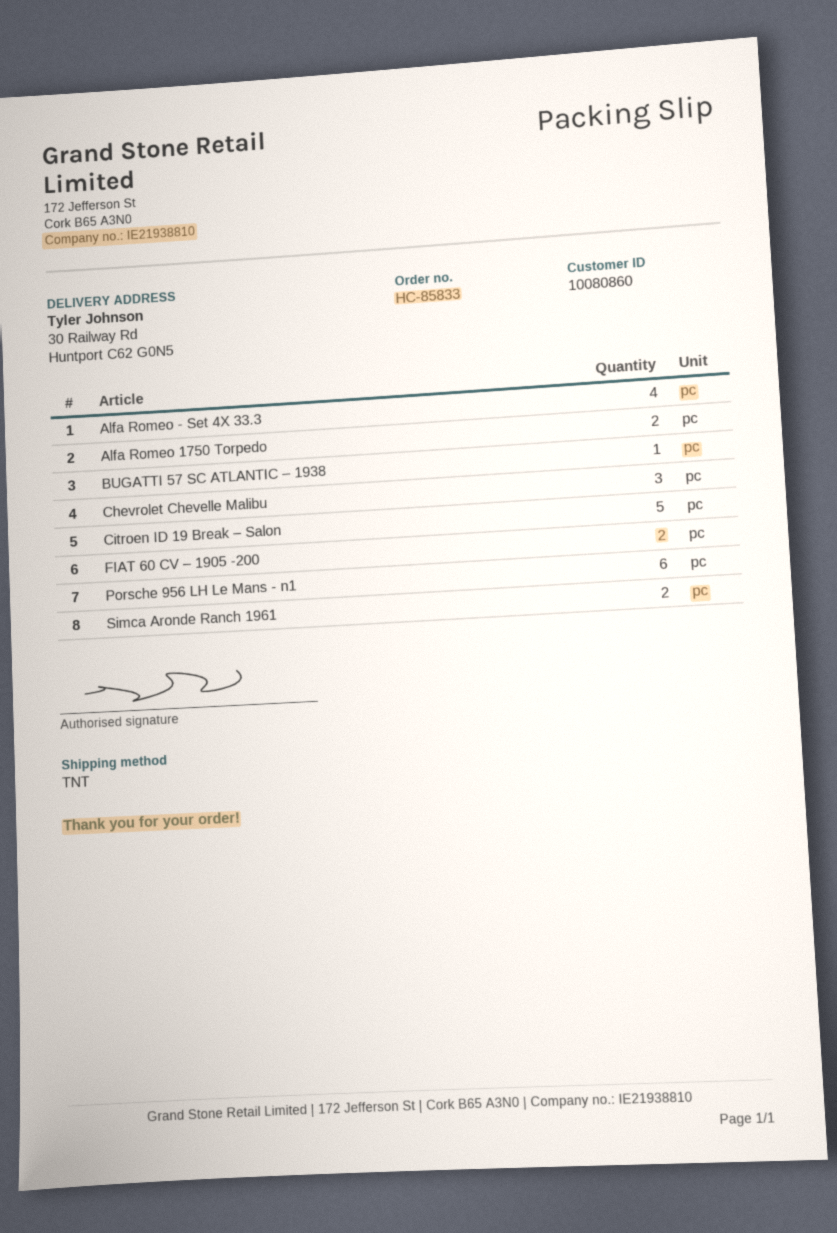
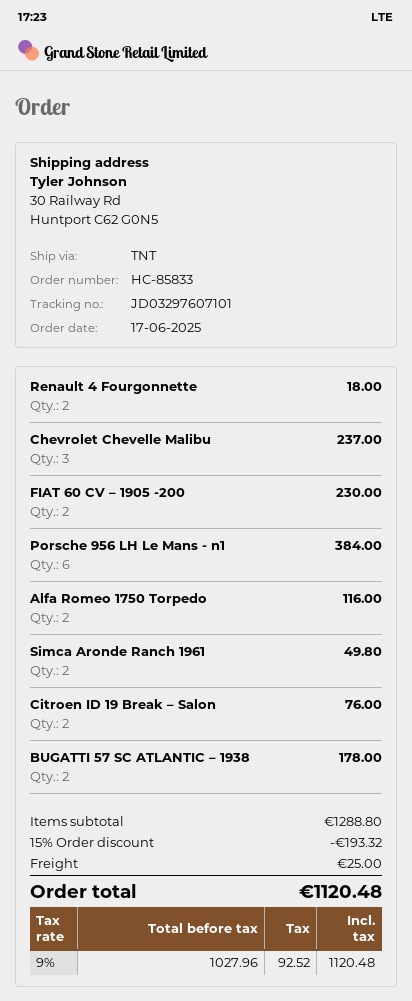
Alfa Romeo - Set 4X 33.3: 4 -> none
BUGATTI 57 SC ATLANTIC – 1938: 1 -> 2
Citroen ID 19 Break – Salon: 5 -> 2
Renault 4 Fourgonnette: none -> 2

